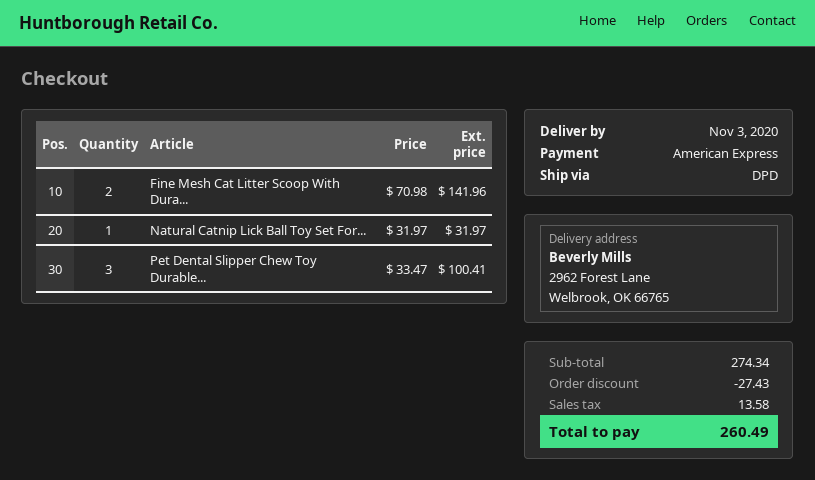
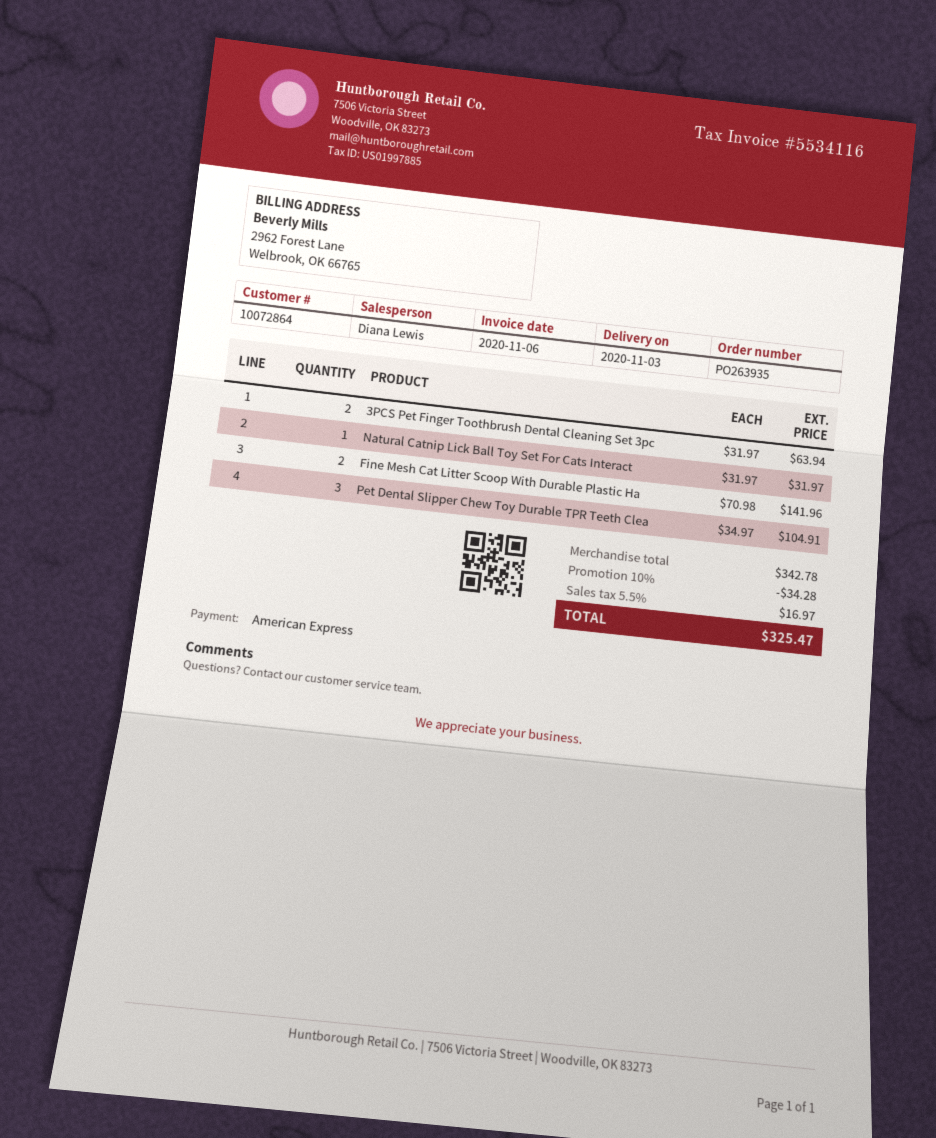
Pet Dental Slipper Chew Toy Durable...: 3 x 33.47 = 100.41 -> 3 x 34.97 = 104.91
3PCS Pet Finger Toothbrush Dental Cleaning Set 3pc: none -> 2 x 31.97 = 63.94
subtotal: 274.34 -> 342.78
discount: 27.43 -> 34.28
tax: 13.58 -> 16.97
total: 260.49 -> 325.47

